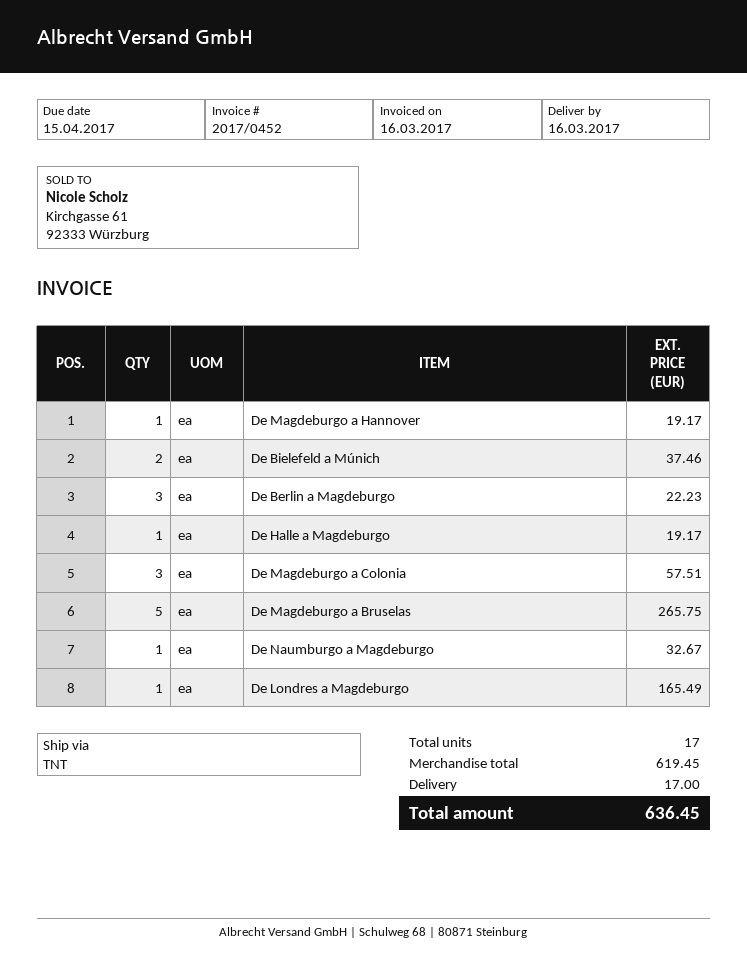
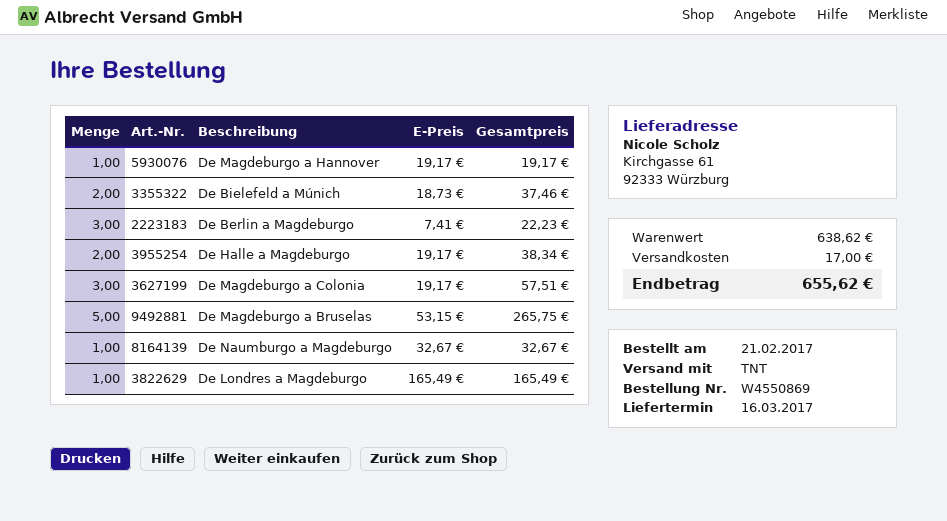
De Halle a Magdeburgo: 1 for 19.17 -> 2 for 38.34
subtotal: 619.45 -> 638.62
total: 636.45 -> 655.62

